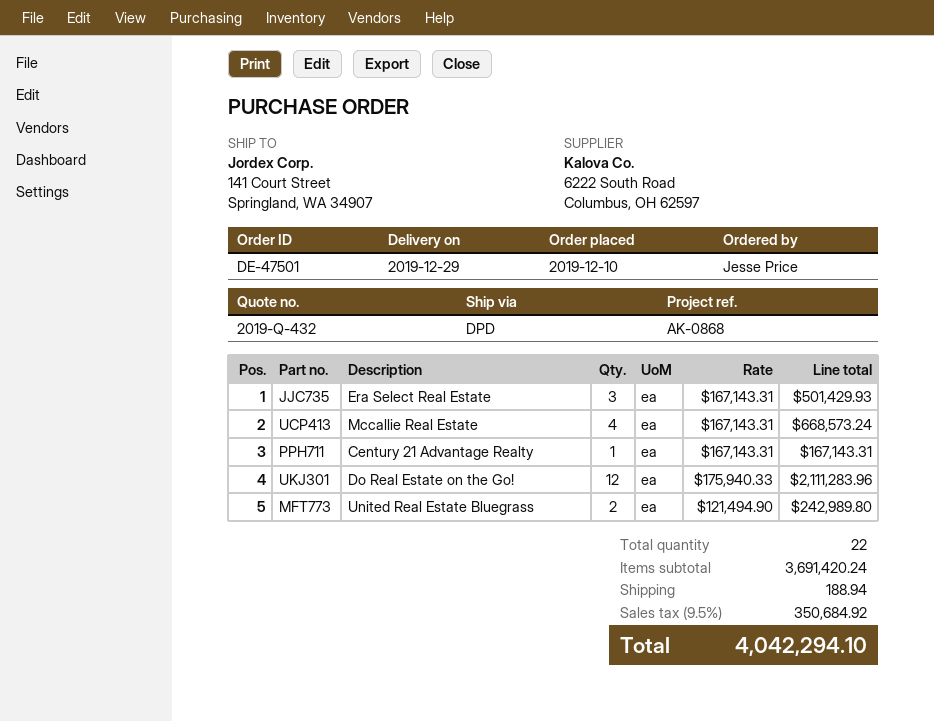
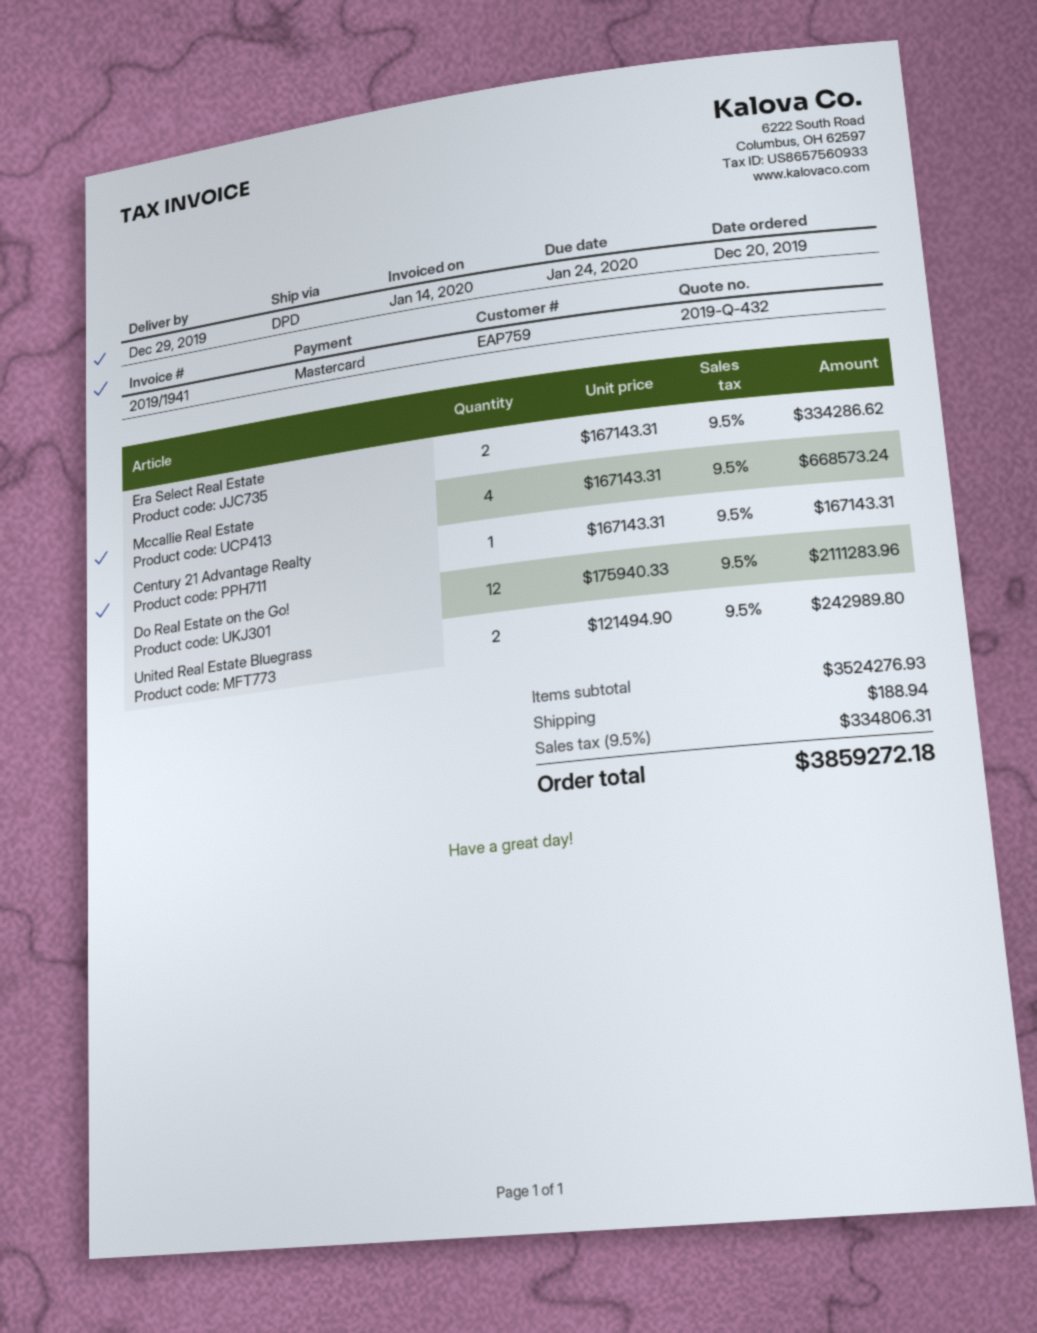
order date: 2019-12-10 -> 2019-12-20
Era Select Real Estate: 3 x 167143.31 = 501429.93 -> 2 x 167143.31 = 334286.62
subtotal: 3691420.24 -> 3524276.93
tax: 9.5% = 350684.92 -> 9.5% = 334806.31
total: 4042294.10 -> 3859272.18

